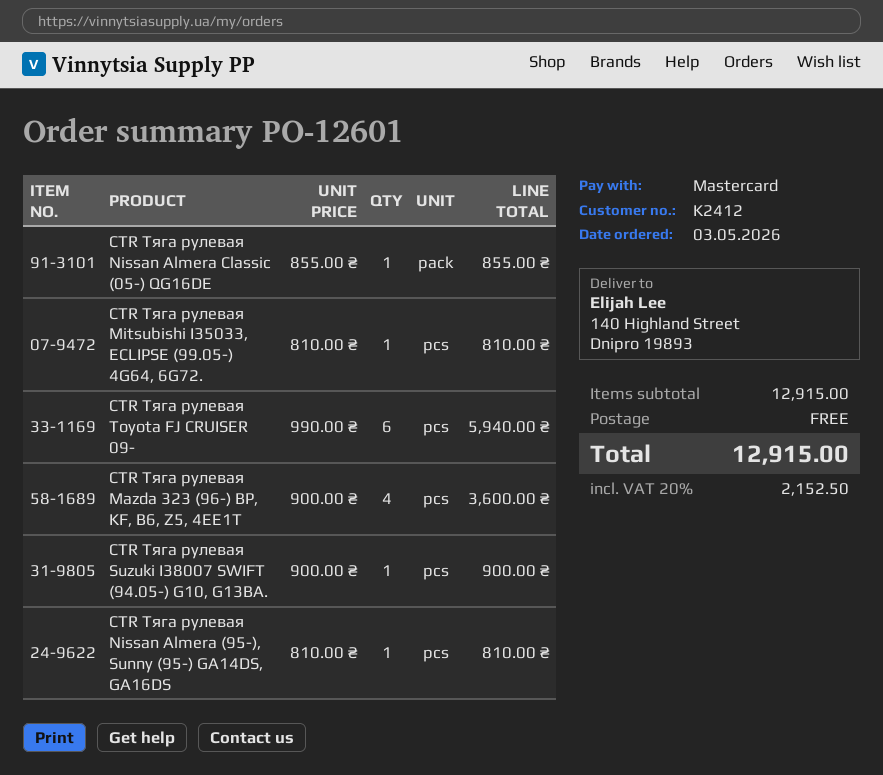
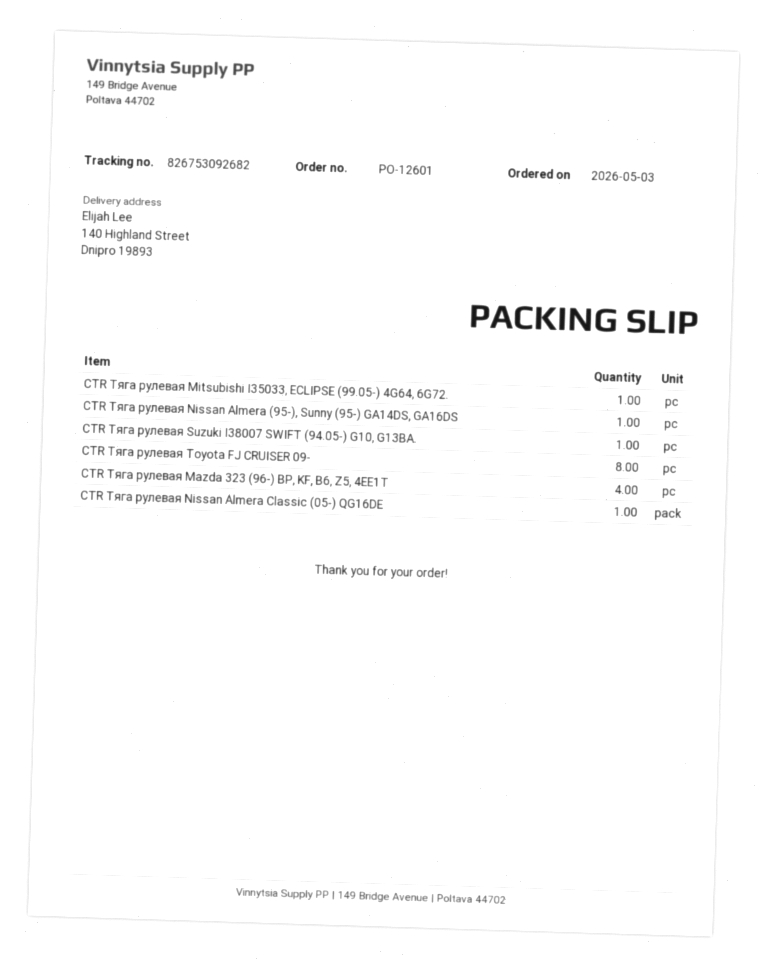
CTR Тяга рулевая Toyota FJ CRUISER 09-: 6 -> 8

